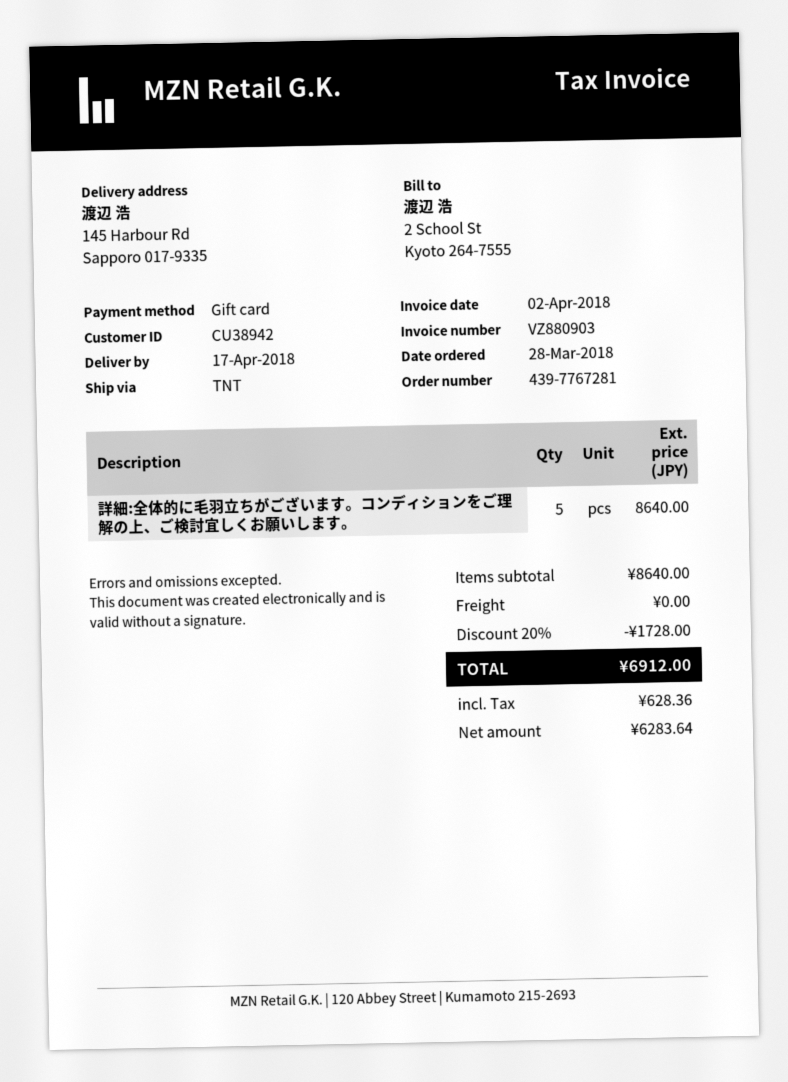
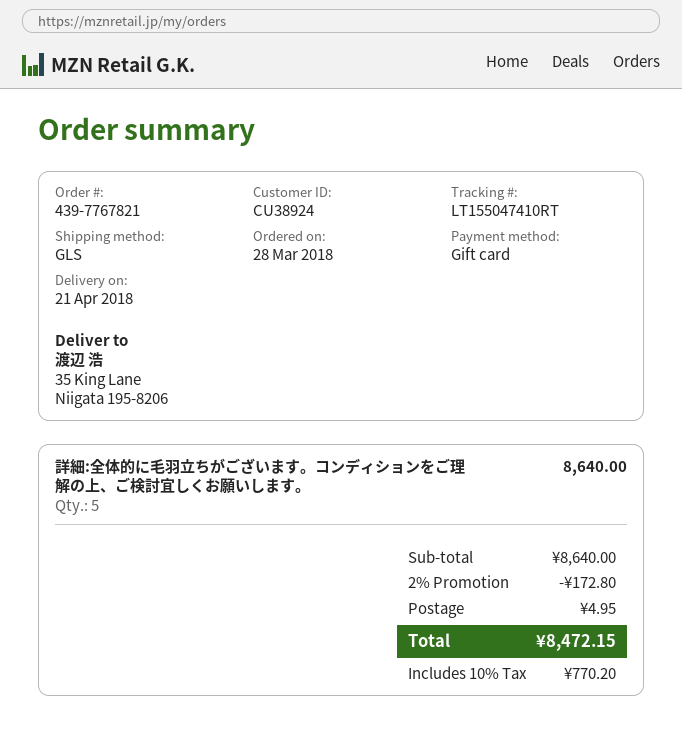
order number: 439-7767281 -> 439-7767821
delivery date: 2018-04-17 -> 2018-04-21
customer number: CU38942 -> CU38924
shipping method: TNT -> GLS
ship to: 145 Harbour Rd, Sapporo 017-9335 -> 35 King Lane, Niigata 195-8206
discount: 20% = 1728.00 -> 2% = 172.80
shipping: 0.00 -> 4.95
tax: 628.36 -> 770.20
total: 6912.00 -> 8472.15

